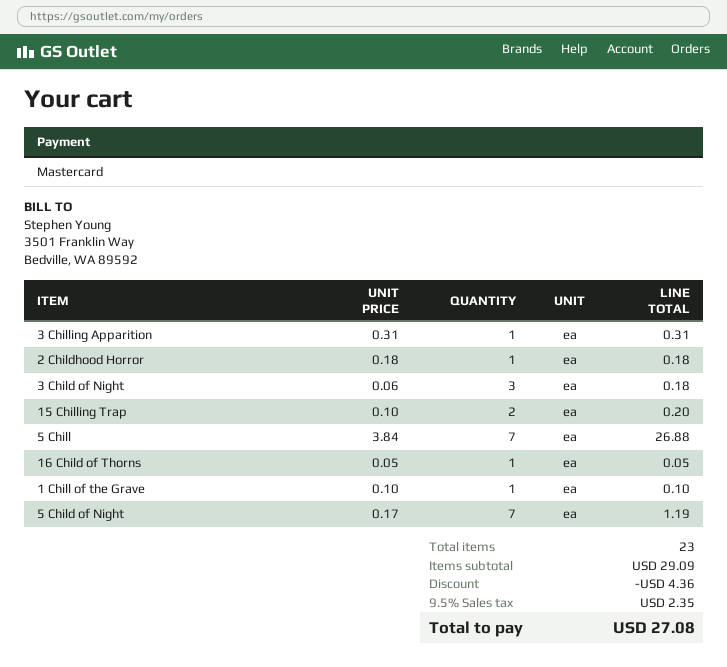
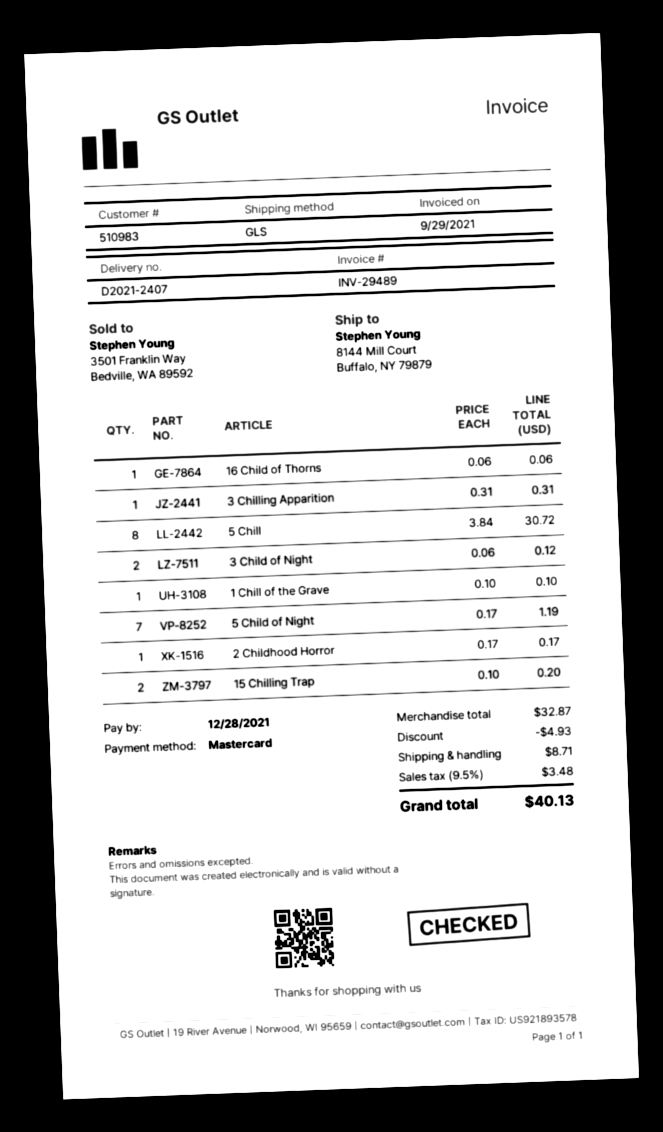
2 Childhood Horror: 1 x 0.18 = 0.18 -> 1 x 0.17 = 0.17
3 Child of Night: 3 x 0.06 = 0.18 -> 2 x 0.06 = 0.12
5 Chill: 7 x 3.84 = 26.88 -> 8 x 3.84 = 30.72
16 Child of Thorns: 1 x 0.05 = 0.05 -> 1 x 0.06 = 0.06
subtotal: 29.09 -> 32.87
discount: 4.36 -> 4.93
shipping: none -> 8.71
tax: 9.5% = 2.35 -> 9.5% = 3.48
total: 27.08 -> 40.13

